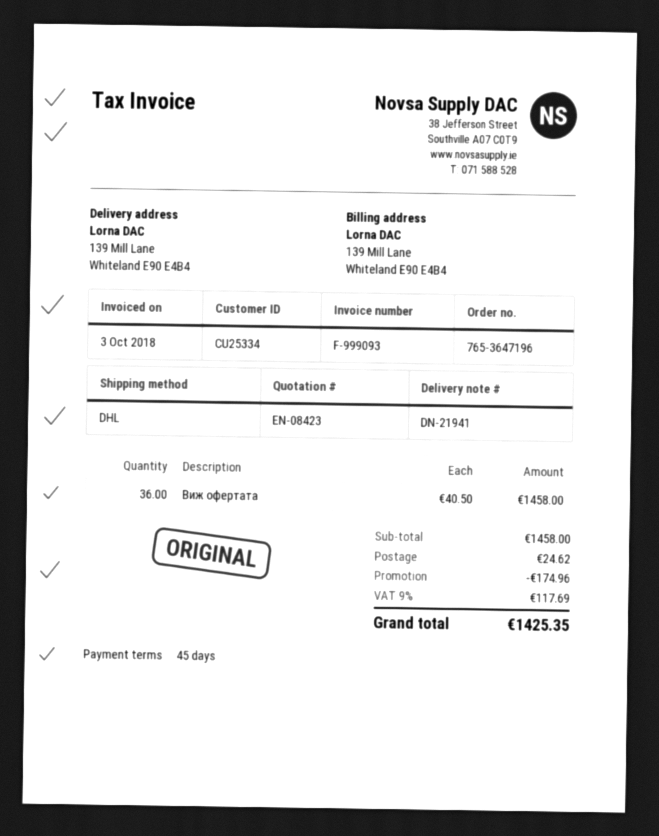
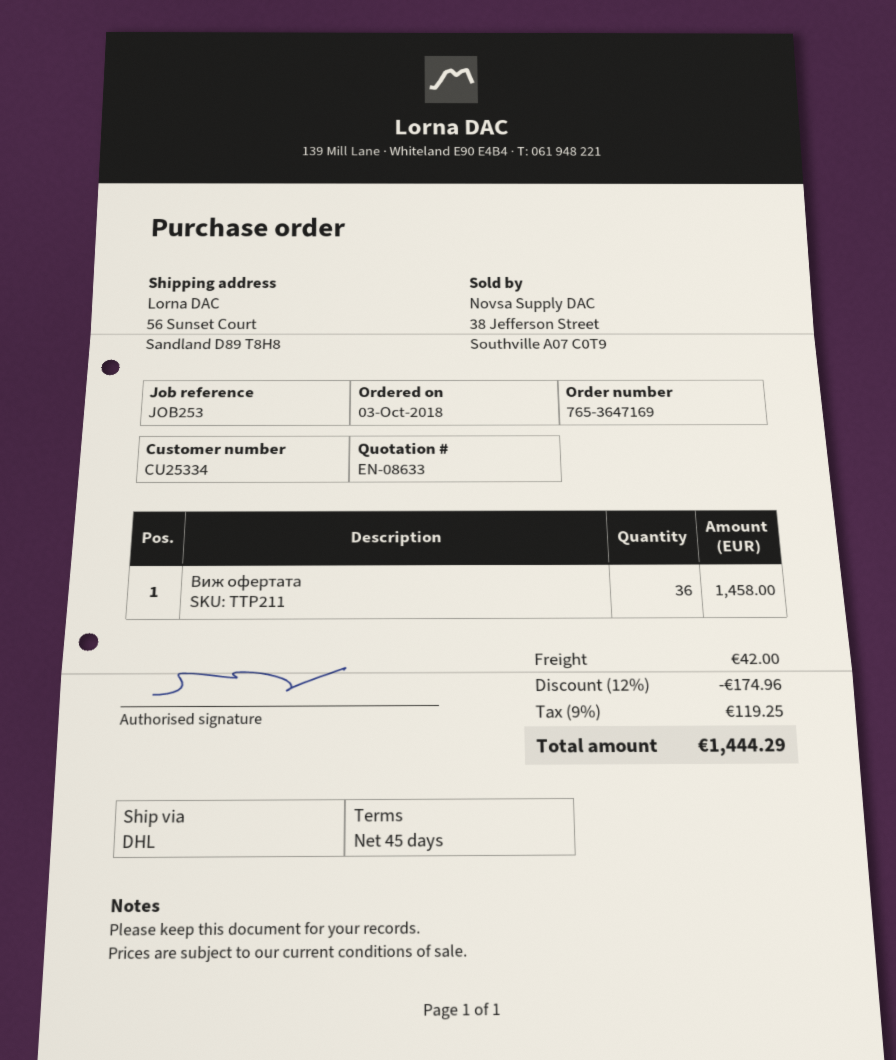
quote number: EN-08423 -> EN-08633
order number: 765-3647196 -> 765-3647169
ship to: 139 Mill Lane, Whiteland E90 E4B4 -> 56 Sunset Court, Sandland D89 T8H8
shipping: 24.62 -> 42.00
tax: 9% = 117.69 -> 9% = 119.25
total: 1425.35 -> 1444.29

